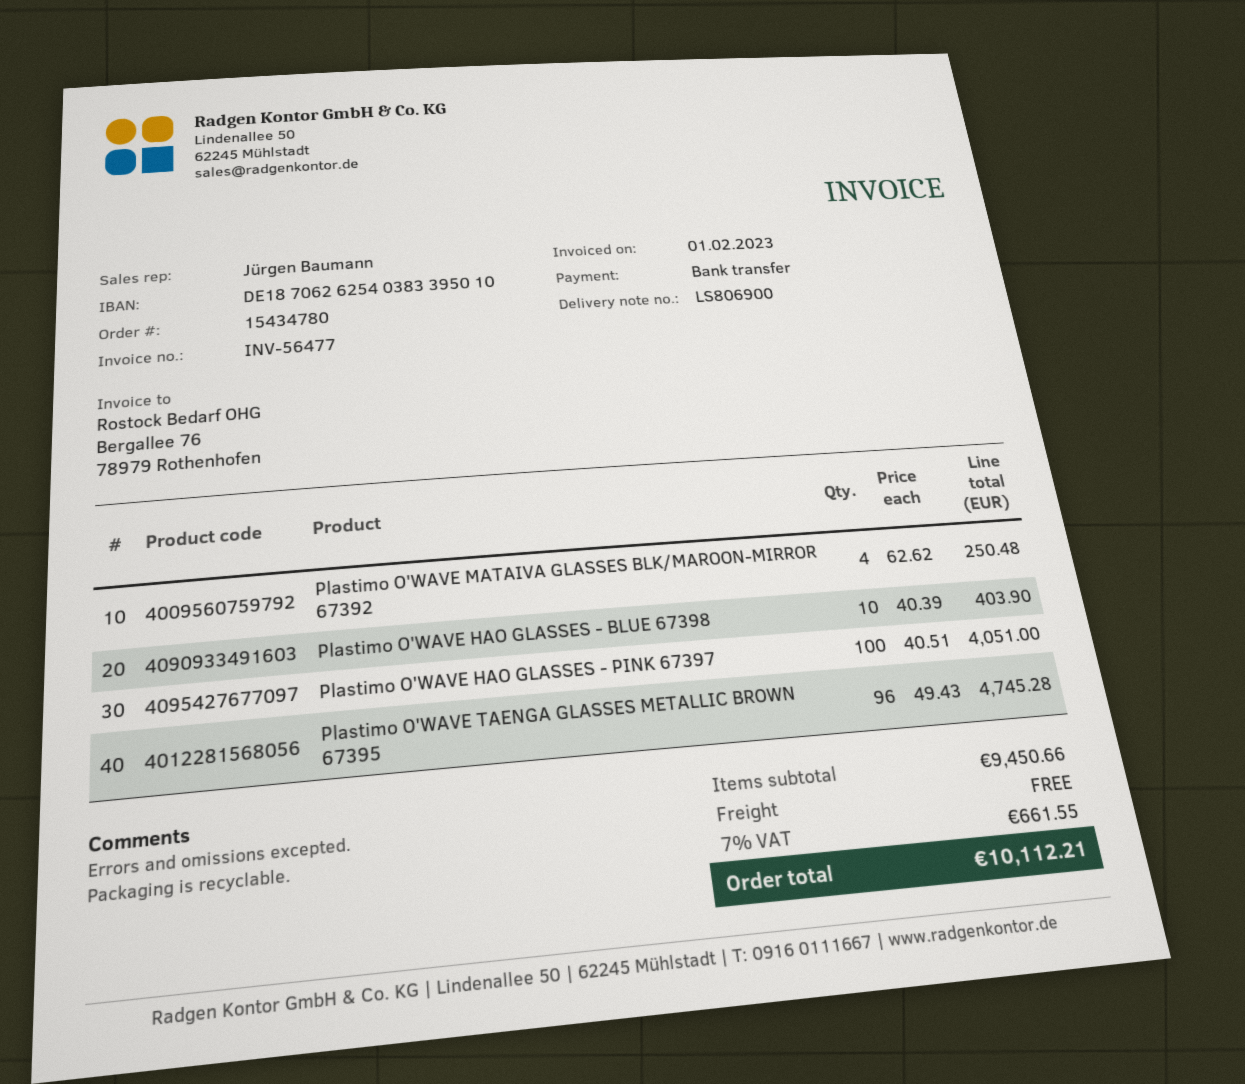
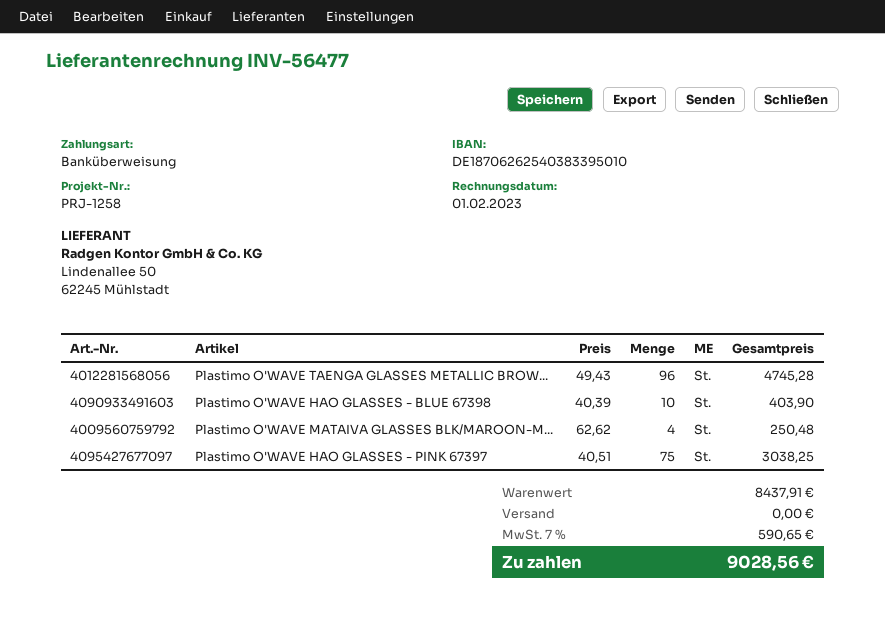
Plastimo O'WAVE HAO GLASSES - PINK 67397: 100 x 40.51 = 4051.00 -> 75 x 40.51 = 3038.25
subtotal: 9450.66 -> 8437.91
tax: 7% = 661.55 -> 7% = 590.65
total: 10112.21 -> 9028.56

